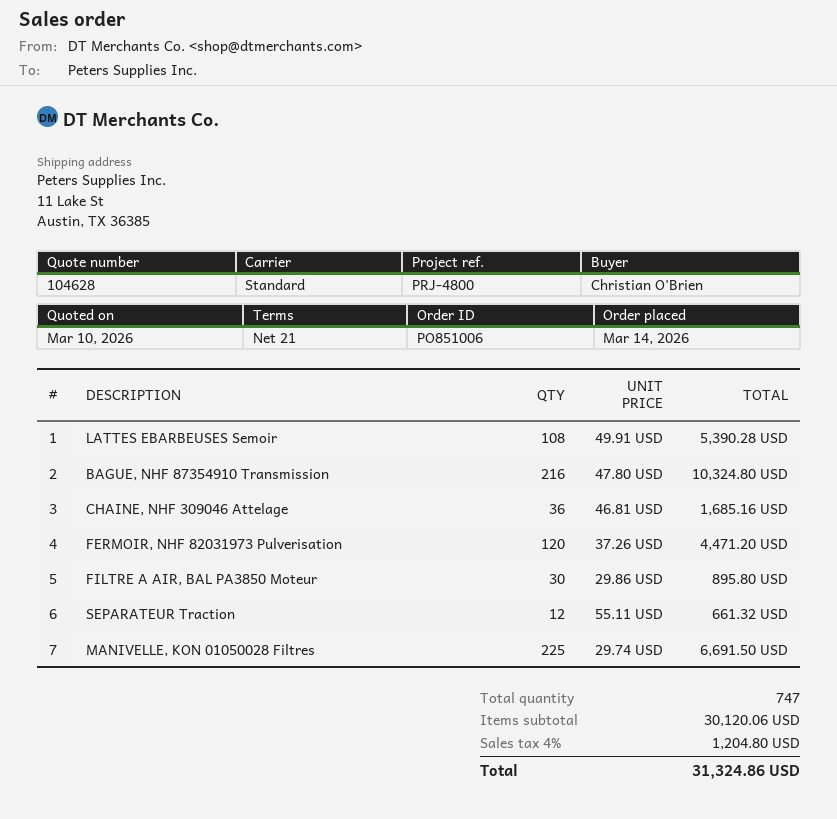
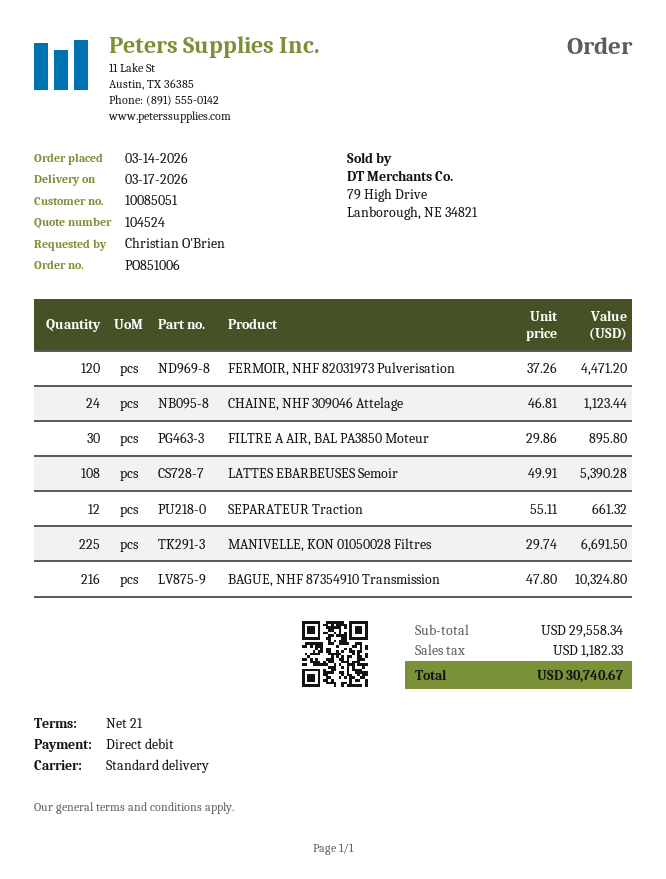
quote number: 104628 -> 104524
CHAINE, NHF 309046 Attelage: 36 x 46.81 = 1685.16 -> 24 x 46.81 = 1123.44
subtotal: 30120.06 -> 29558.34
tax: 1204.80 -> 1182.33
total: 31324.86 -> 30740.67

